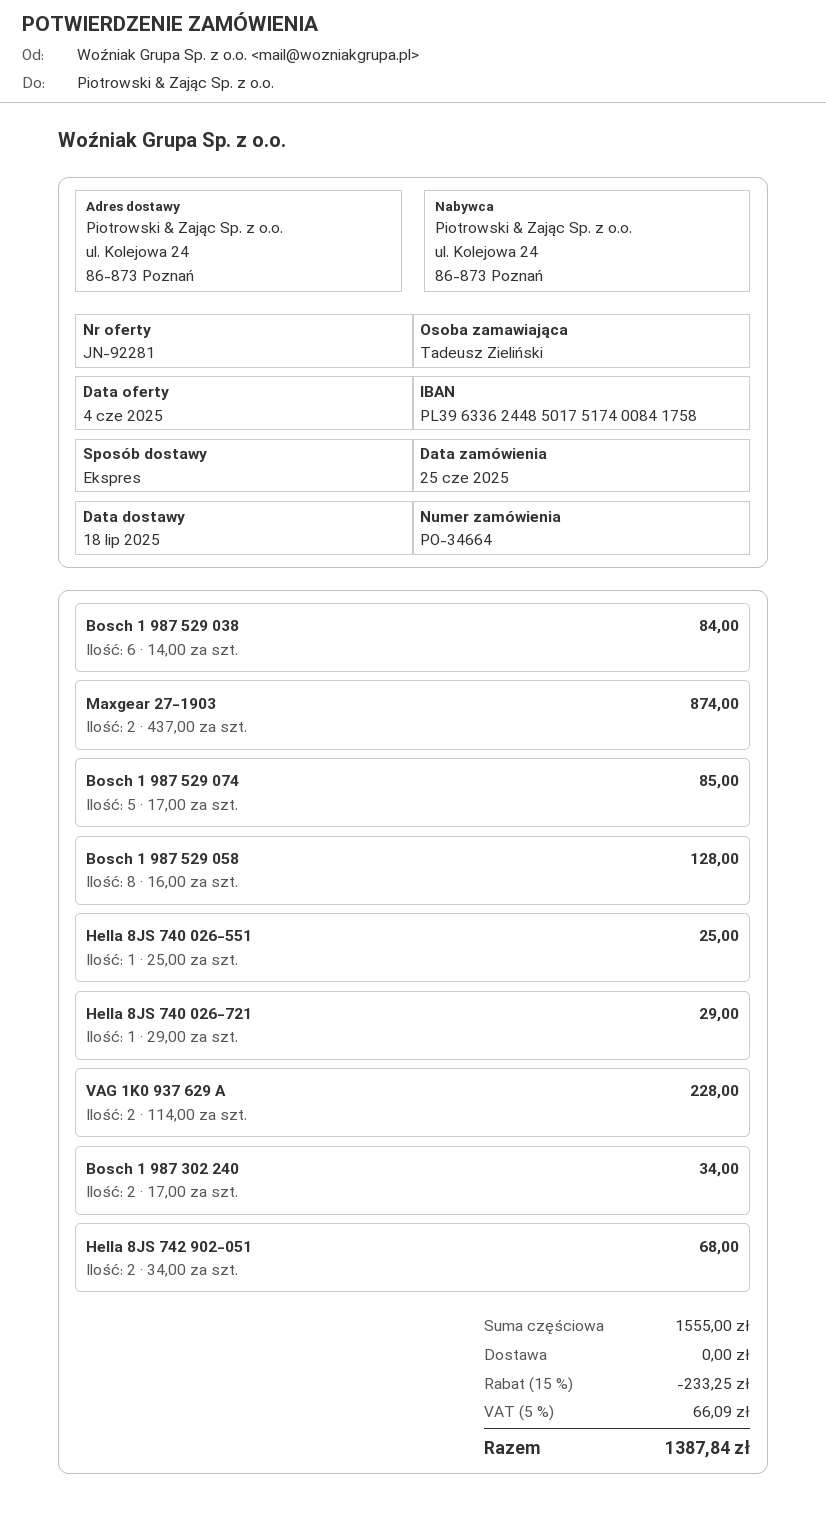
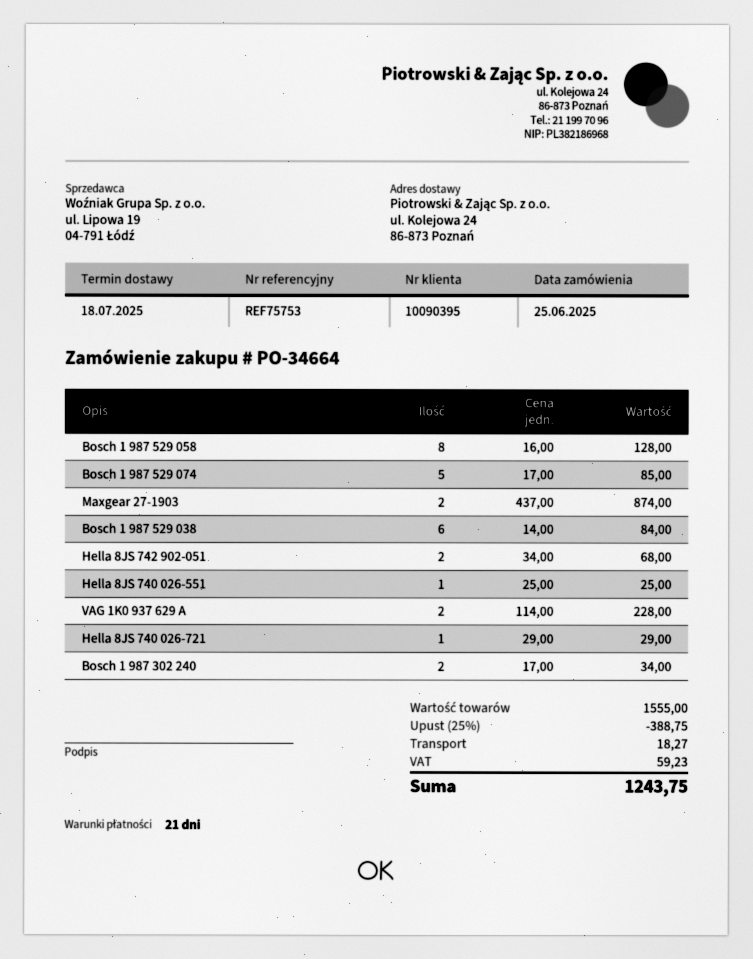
discount: 15% = 233.25 -> 25% = 388.75
shipping: 0.00 -> 18.27
tax: 66.09 -> 59.23
total: 1387.84 -> 1243.75

